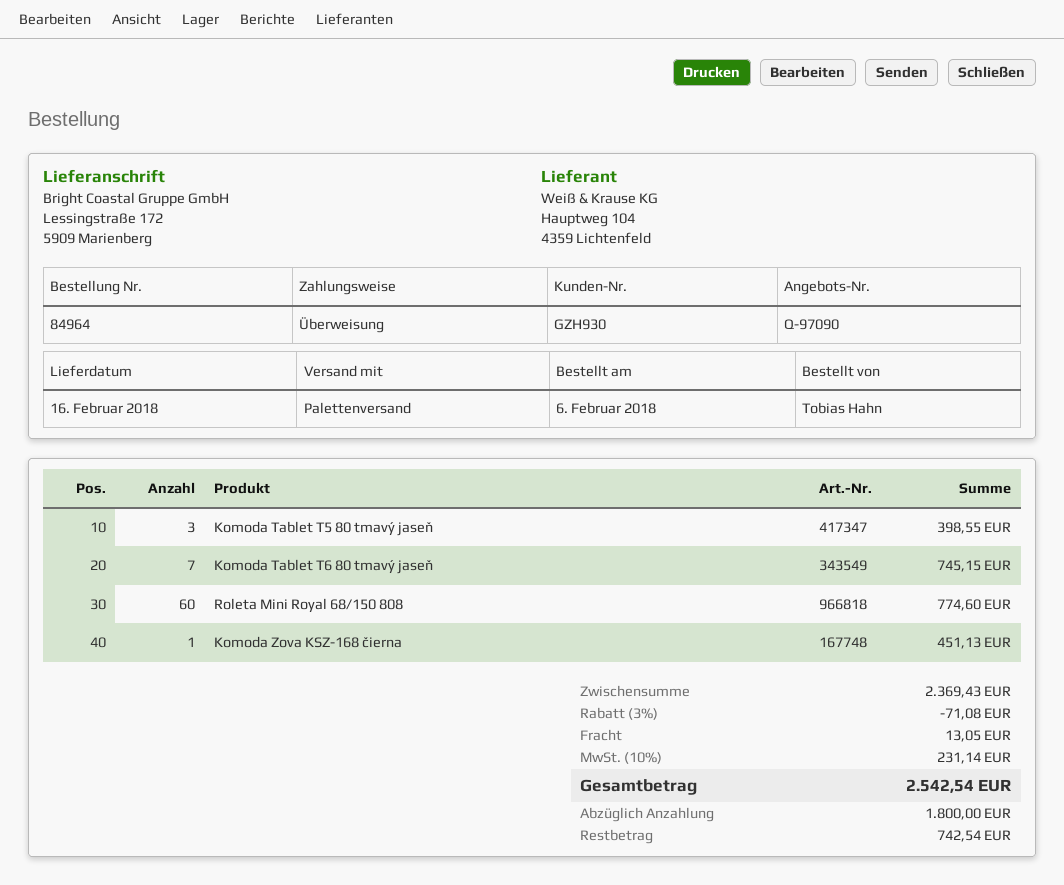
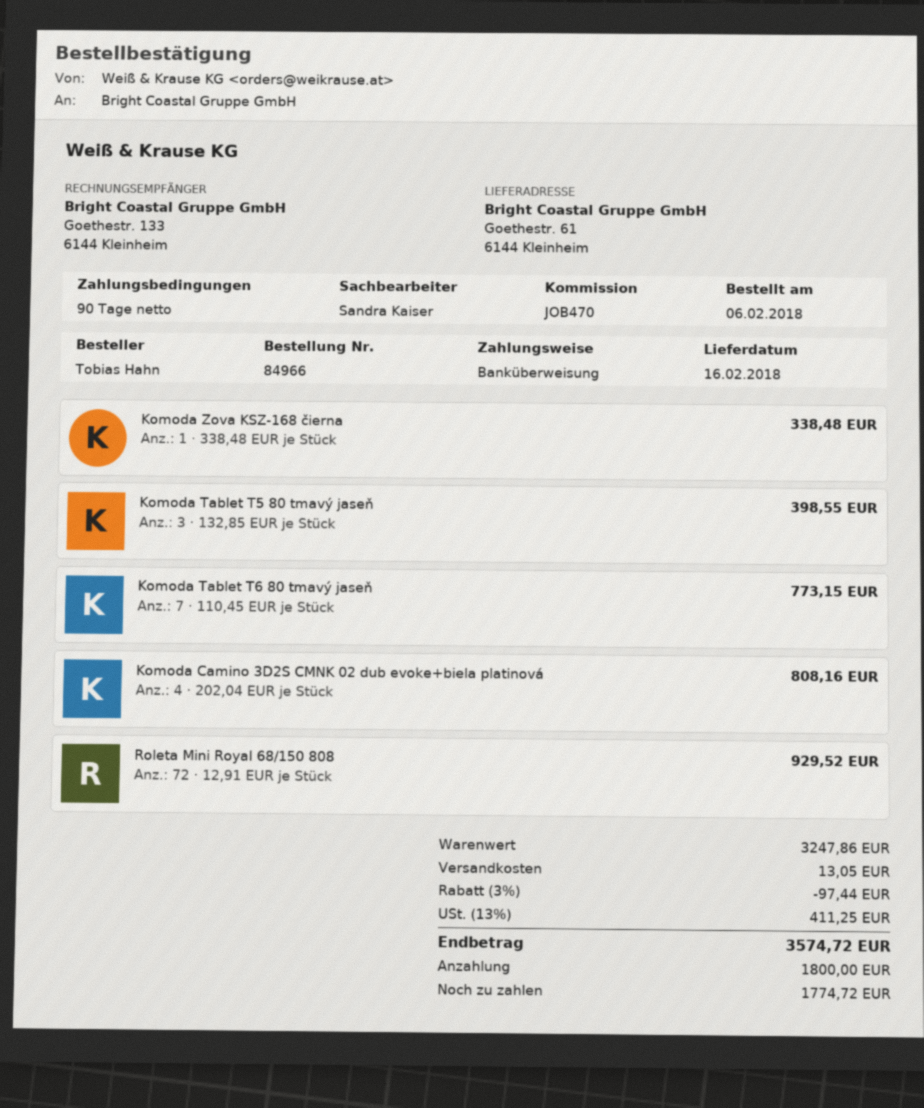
order number: 84964 -> 84966
ship to: Lessingstraße 172, 5909 Marienberg -> Goethestr. 61, 6144 Kleinheim
Komoda Tablet T6 80 tmavý jaseň: 7 for 745.15 -> 7 for 773.15
Roleta Mini Royal 68/150 808: 60 for 774.60 -> 72 for 929.52
Komoda Zova KSZ-168 čierna: 1 for 451.13 -> 1 for 338.48
Komoda Camino 3D2S CMNK 02 dub evoke+biela platinová: none -> 4 for 808.16
subtotal: 2369.43 -> 3247.86
discount: 3% = 71.08 -> 3% = 97.44
tax: 10% = 231.14 -> 13% = 411.25
total: 2542.54 -> 3574.72
balance: 742.54 -> 1774.72

